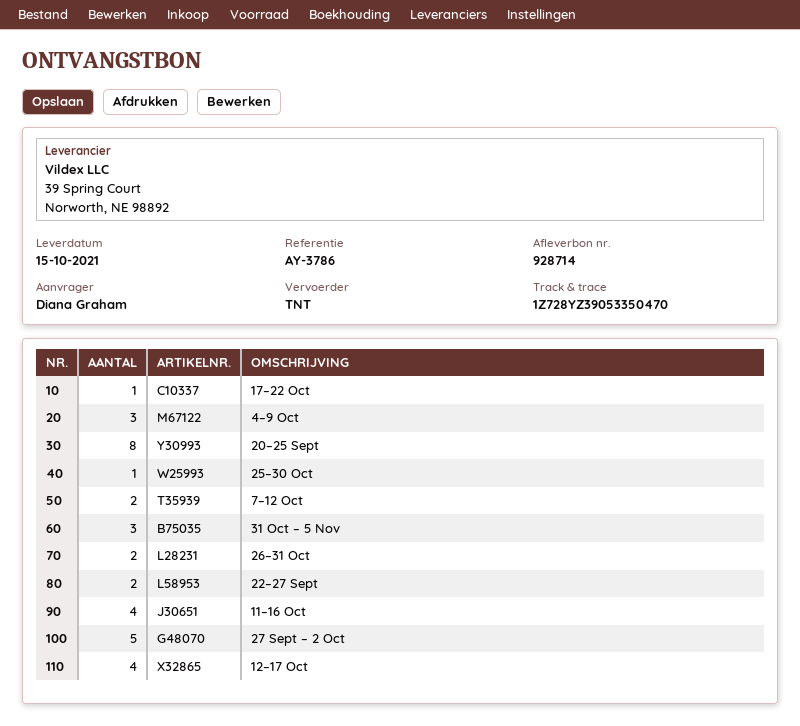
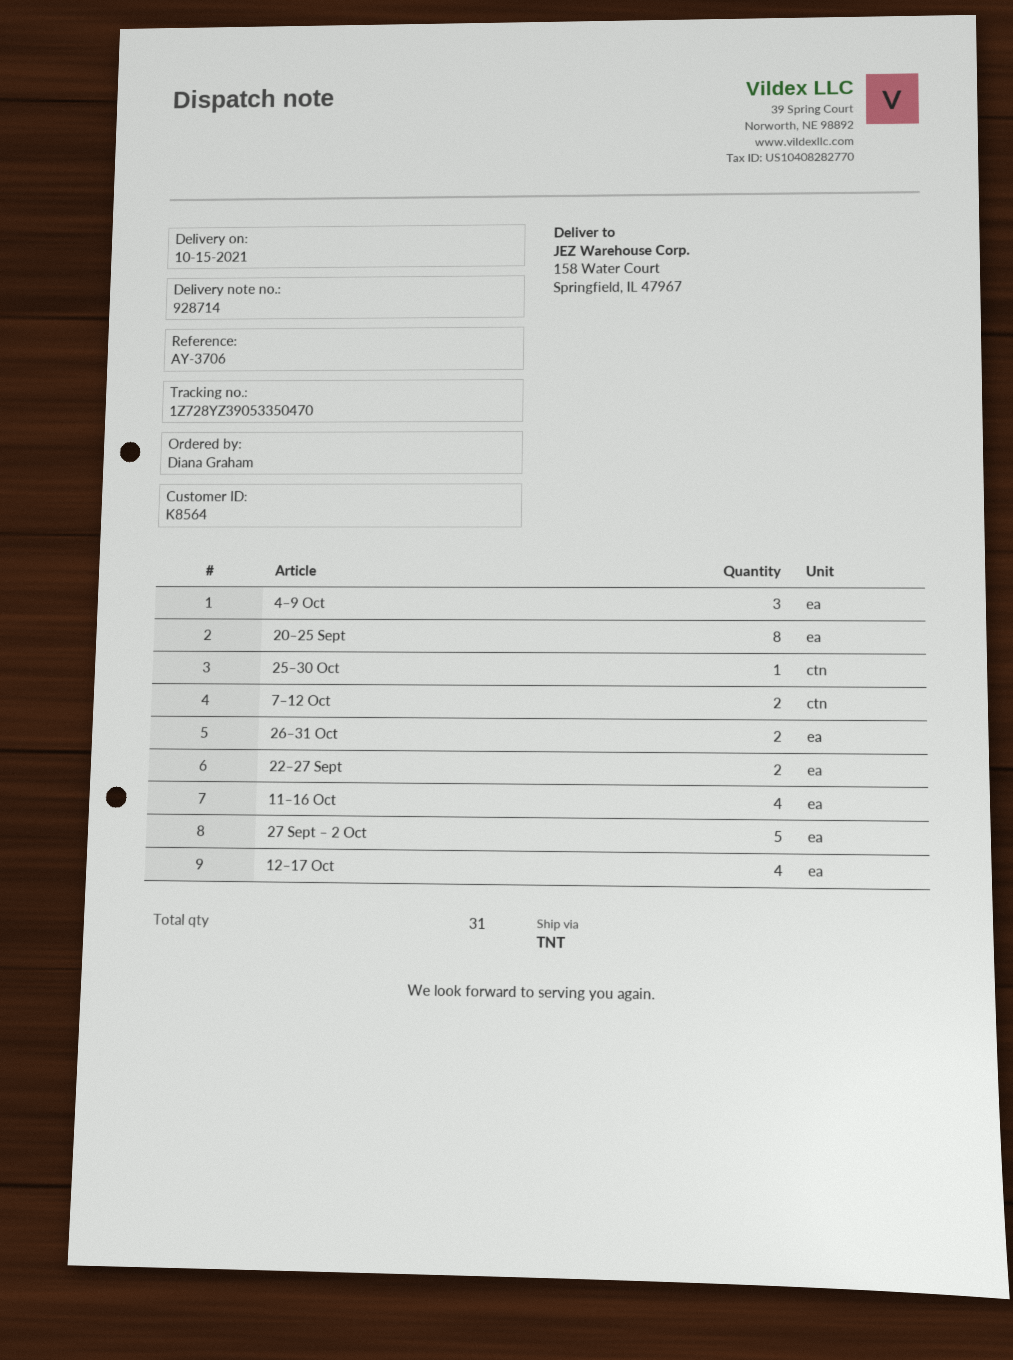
reference: AY-3786 -> AY-3706
17–22 Oct: 1 -> none
31 Oct – 5 Nov: 3 -> none

